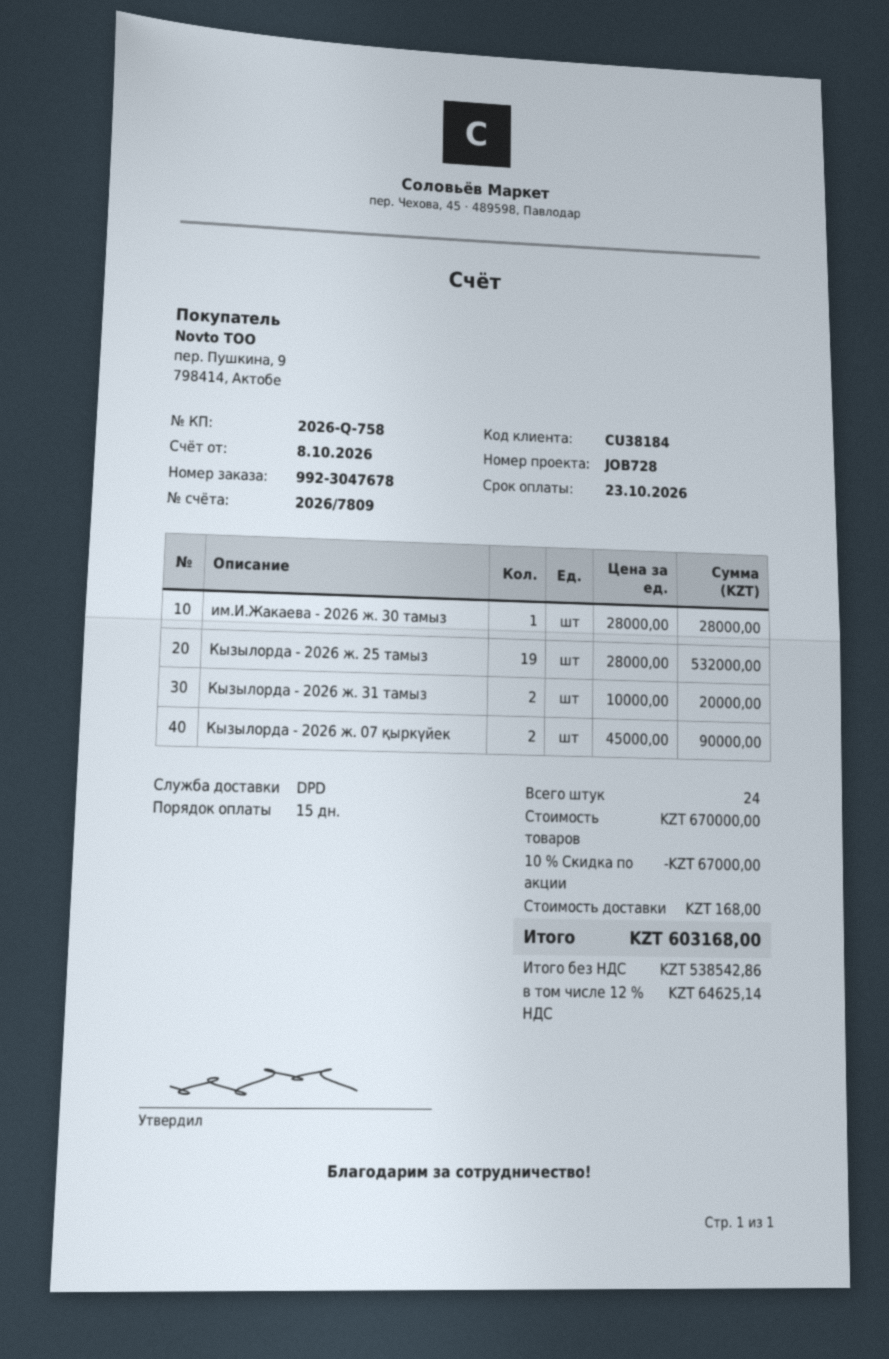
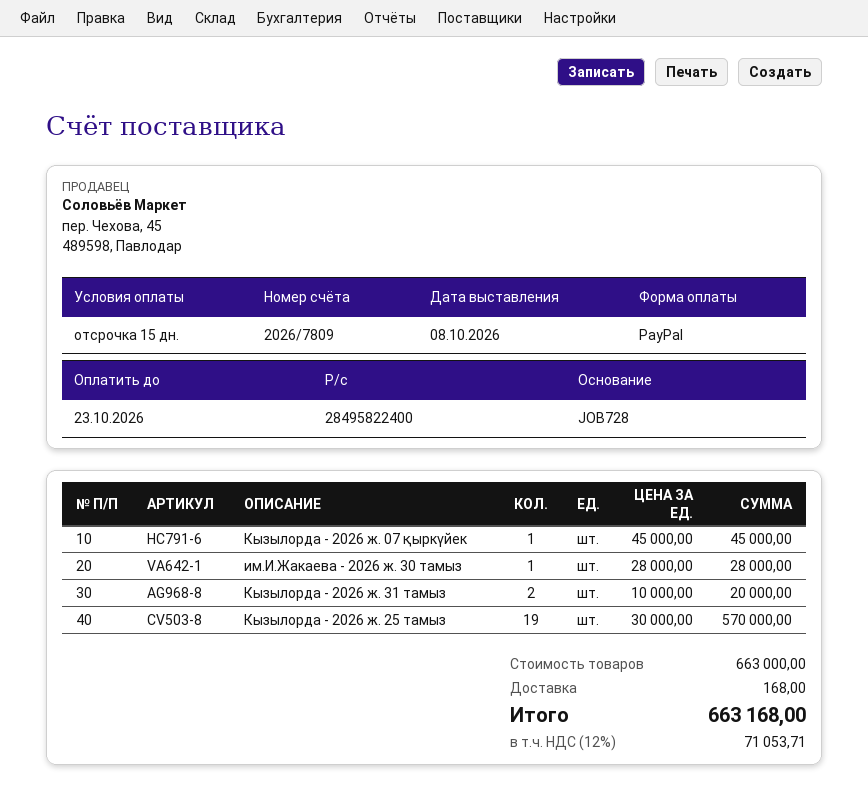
Кызылорда - 2026 ж. 25 тамыз: 19 x 28000.00 = 532000.00 -> 19 x 30000.00 = 570000.00
Кызылорда - 2026 ж. 07 қыркүйек: 2 x 45000.00 = 90000.00 -> 1 x 45000.00 = 45000.00
subtotal: 670000.00 -> 663000.00
discount: 10% = 67000.00 -> none
tax: 12% = 64625.14 -> 12% = 71053.71
total: 603168.00 -> 663168.00

